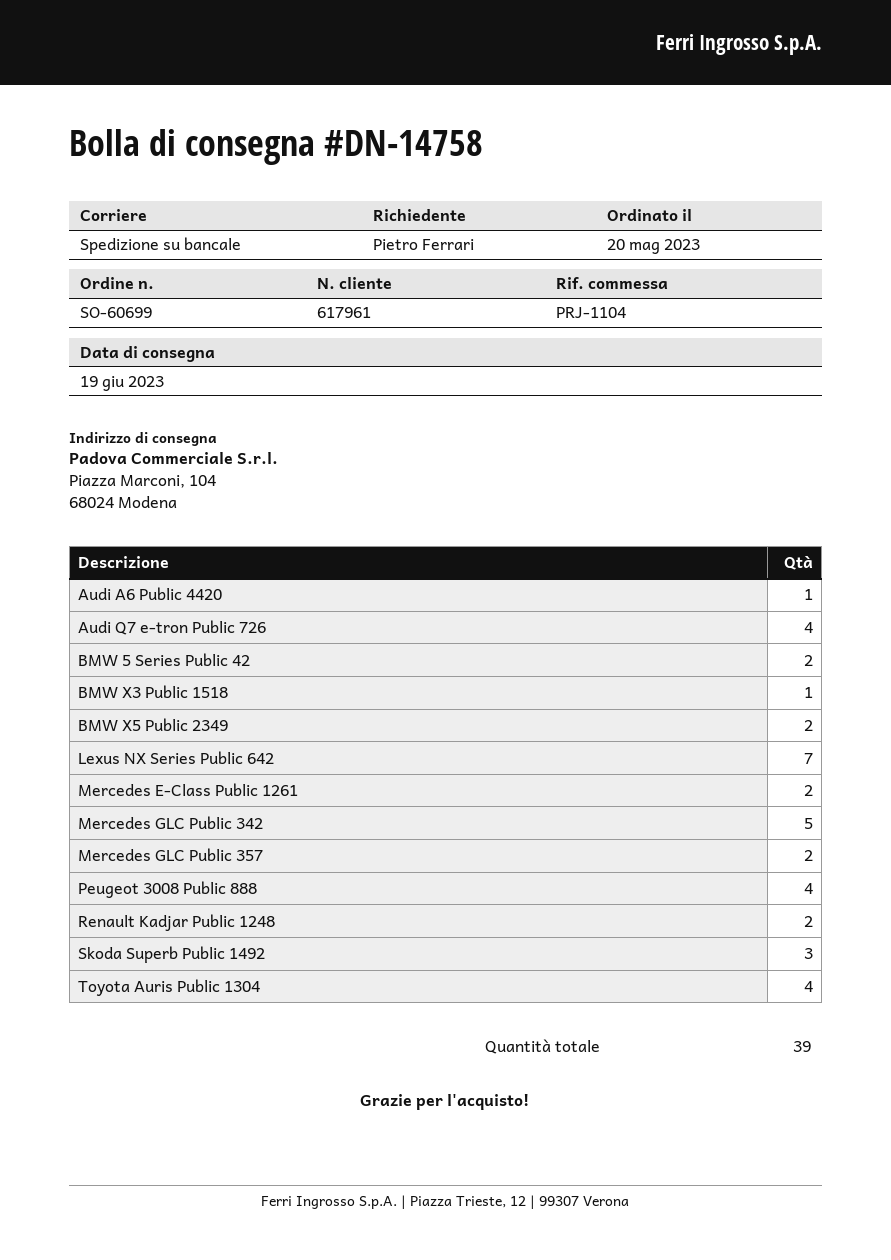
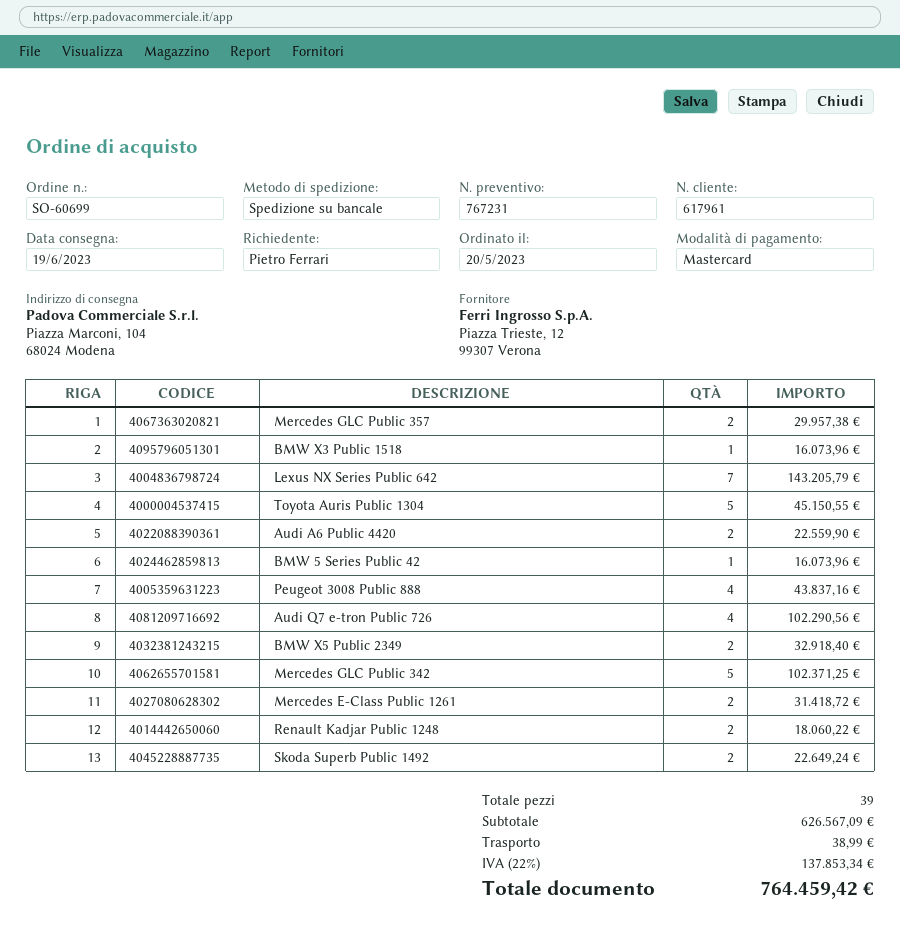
Audi A6 Public 4420: 1 -> 2
BMW 5 Series Public 42: 2 -> 1
Skoda Superb Public 1492: 3 -> 2
Toyota Auris Public 1304: 4 -> 5

